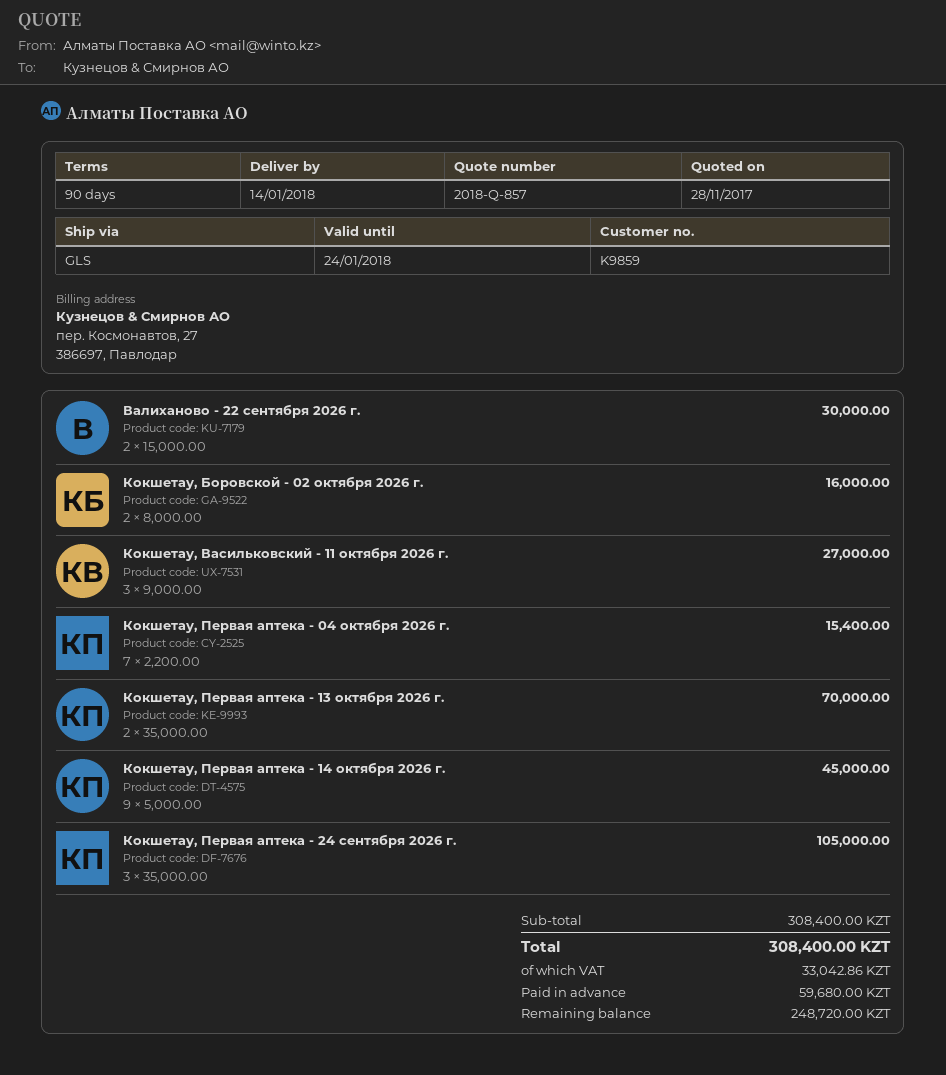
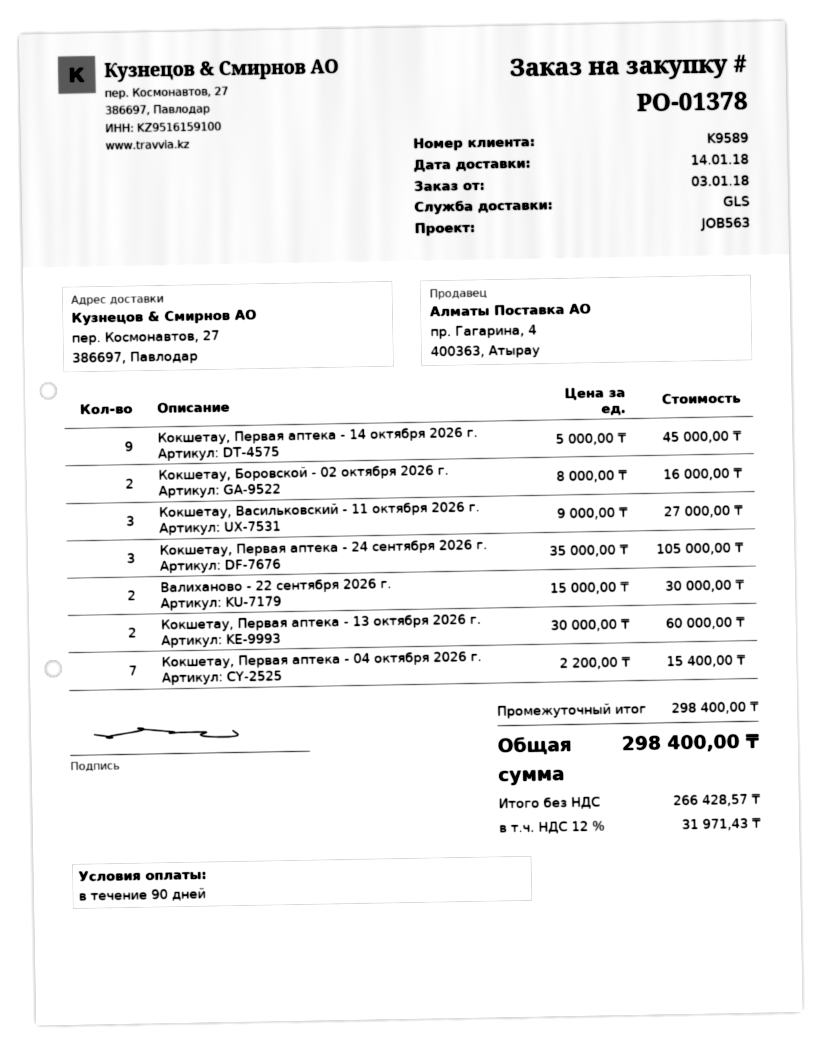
customer number: K9859 -> K9589
Кокшетау, Первая аптека - 13 октября 2026 г.: 2 x 35000.00 = 70000.00 -> 2 x 30000.00 = 60000.00
subtotal: 308400.00 -> 298400.00
tax: 33042.86 -> 31971.43
total: 308400.00 -> 298400.00

